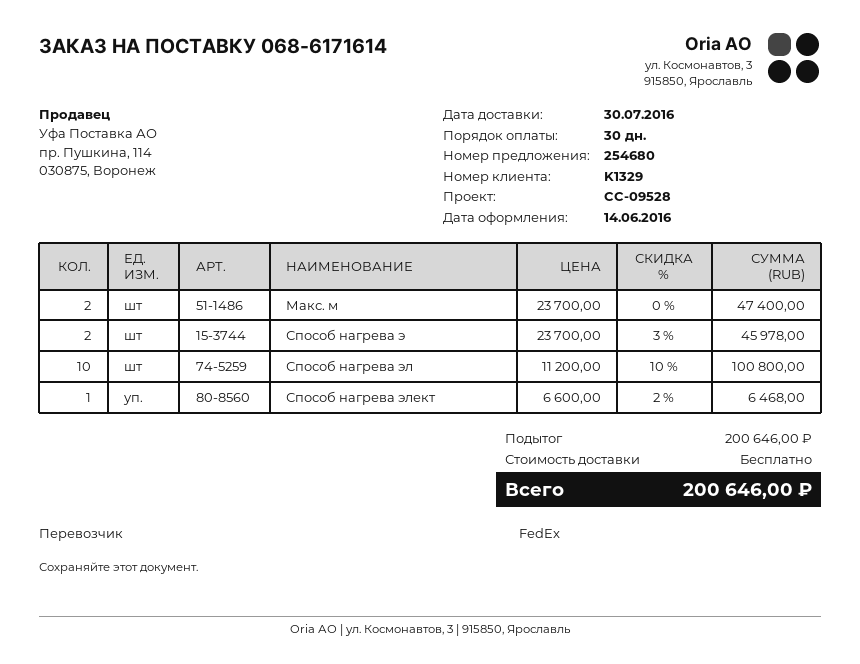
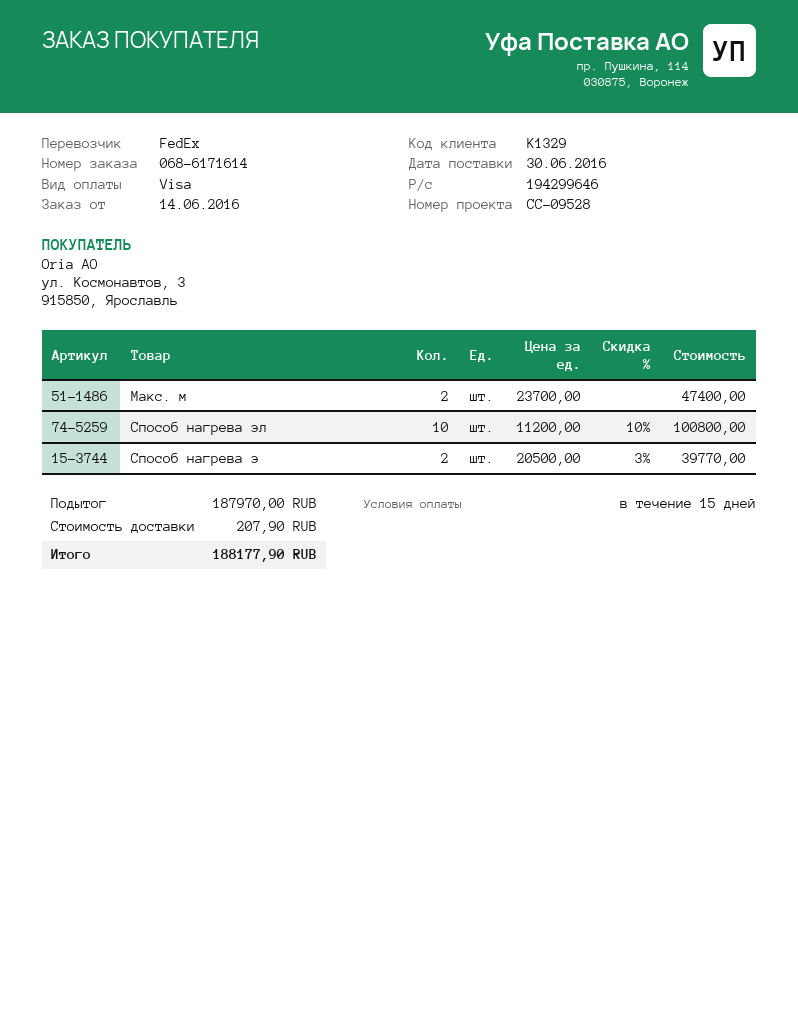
delivery date: 2016-07-30 -> 2016-06-30
payment terms: 30 days -> 15 days
Способ нагрева э: 2 x 23700.00 - 3% = 45978.00 -> 2 x 20500.00 - 3% = 39770.00
Способ нагрева элект: 1 x 6600.00 - 2% = 6468.00 -> none
subtotal: 200646.00 -> 187970.00
shipping: 0.00 -> 207.90
total: 200646.00 -> 188177.90

